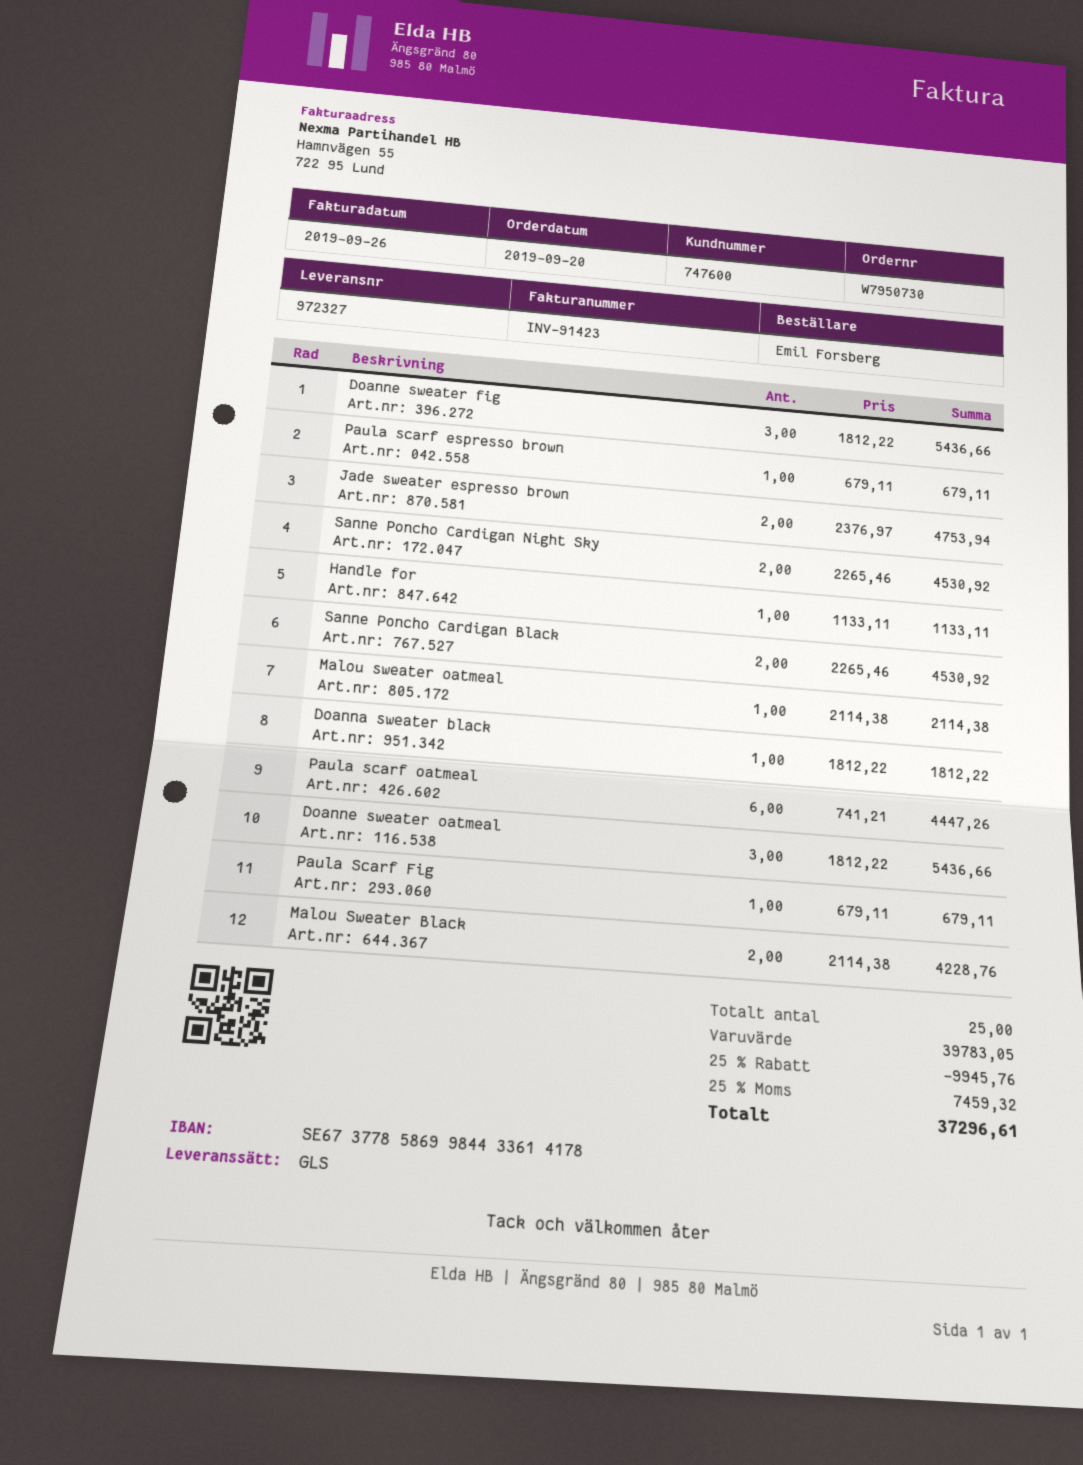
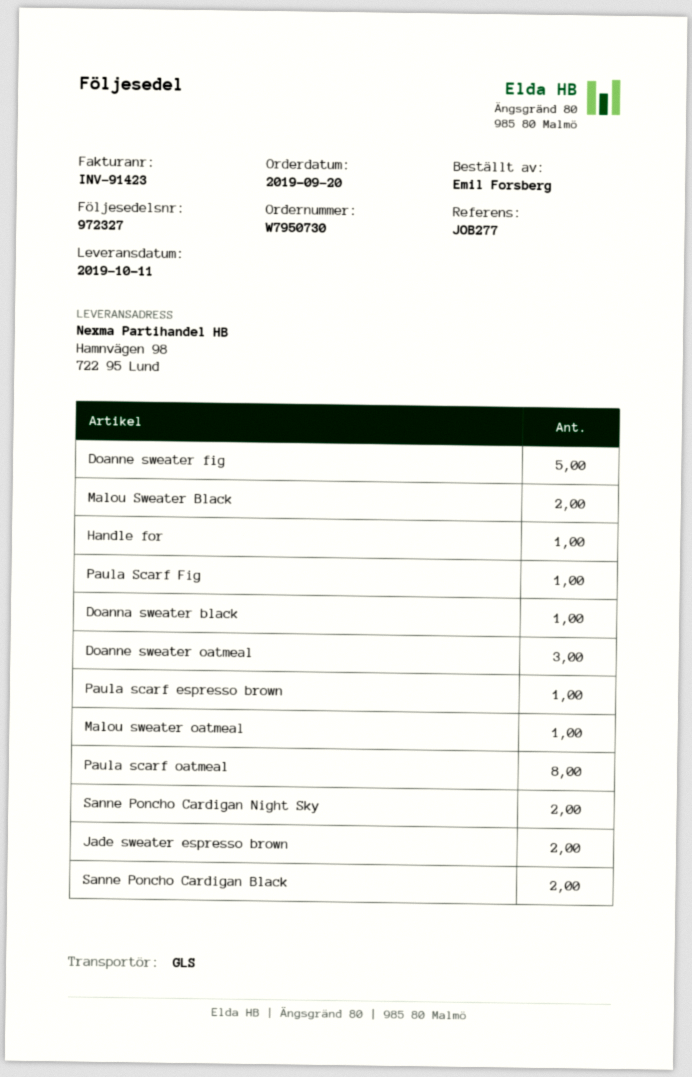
Doanne sweater fig: 3 -> 5
Paula scarf oatmeal: 6 -> 8

